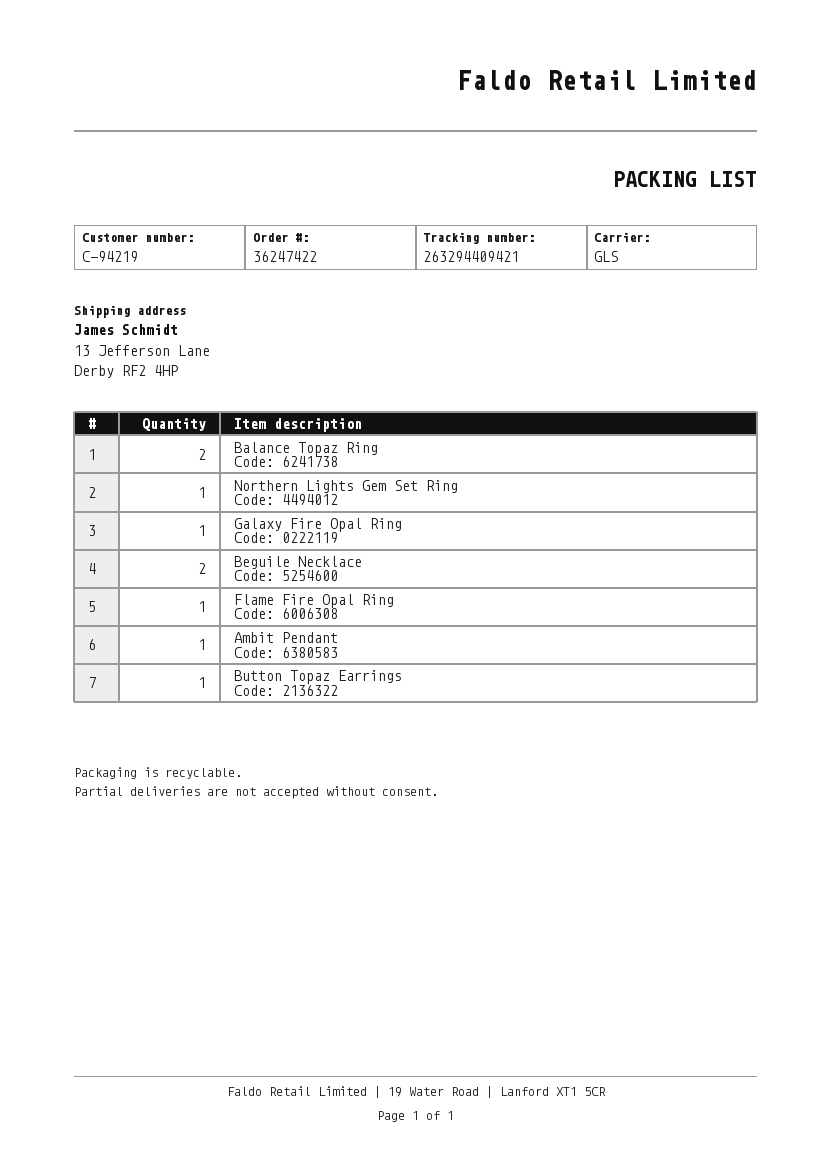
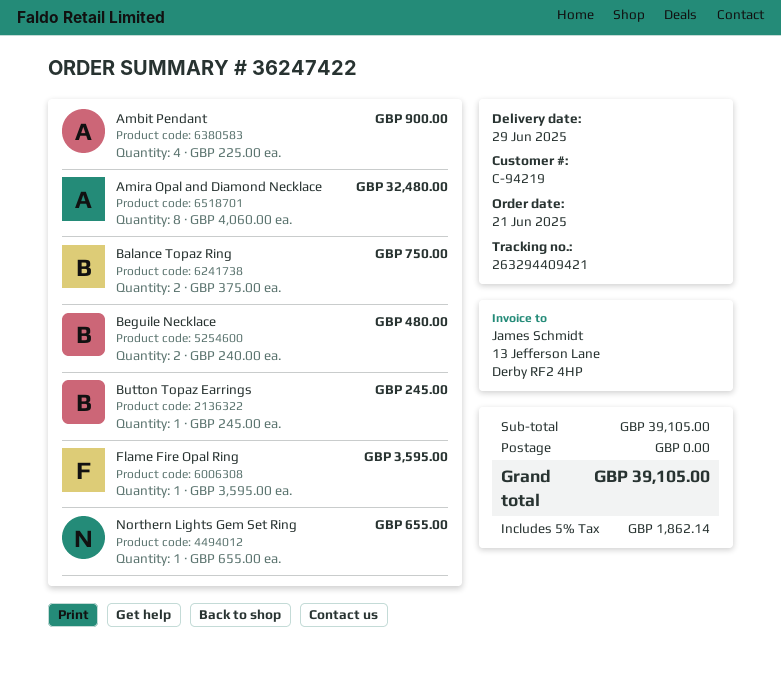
Galaxy Fire Opal Ring: 1 -> none
Ambit Pendant: 1 -> 4
Amira Opal and Diamond Necklace: none -> 8

